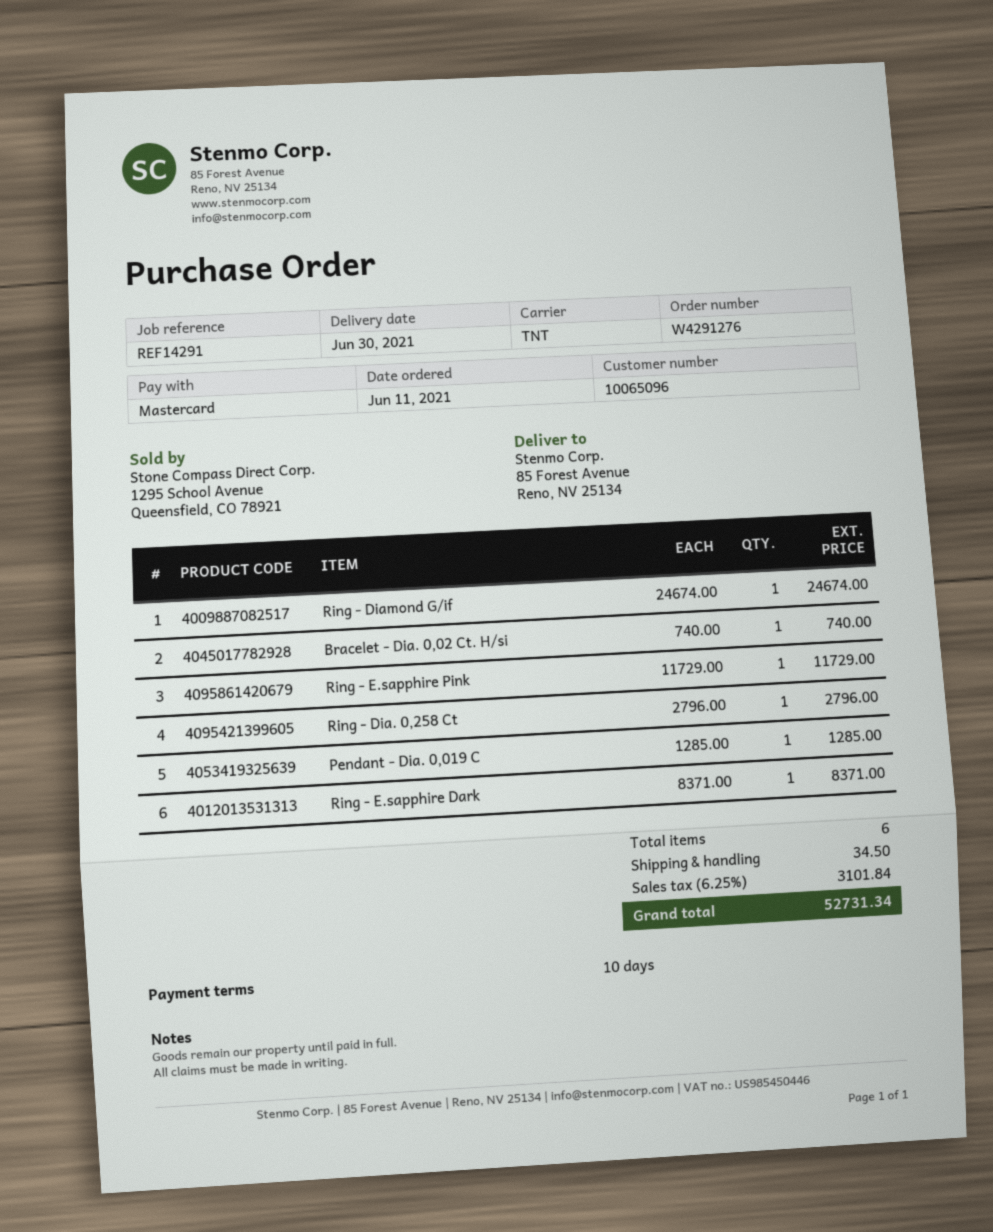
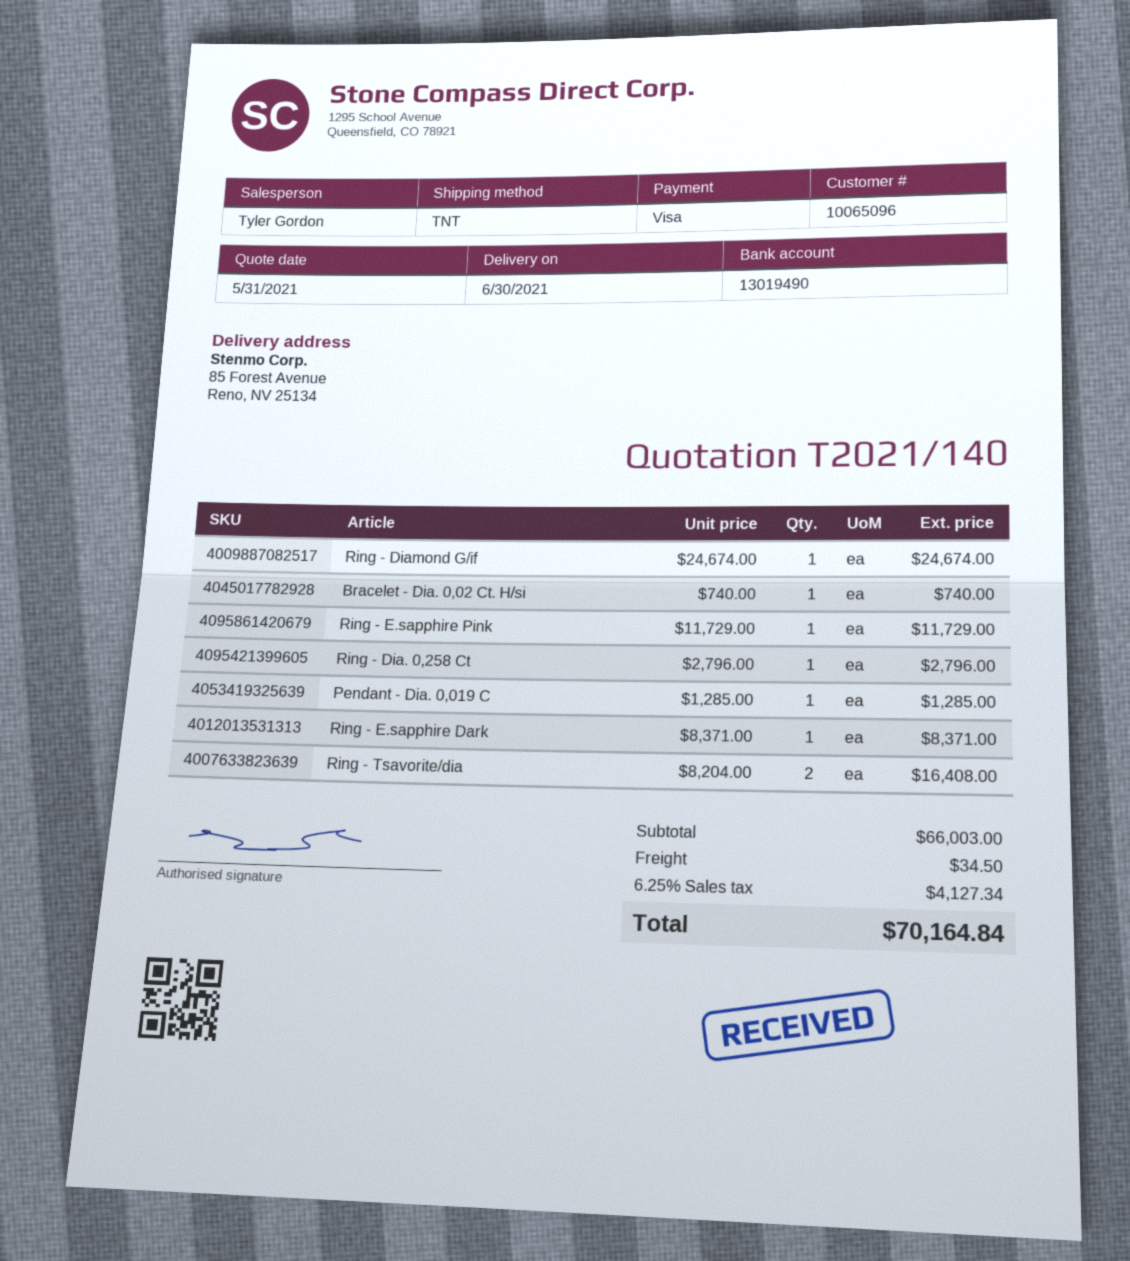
payment method: Mastercard -> Visa
Ring - Tsavorite/dia: none -> 2 x 8204.00 = 16408.00
tax: 6.25% = 3101.84 -> 6.25% = 4127.34
total: 52731.34 -> 70164.84

